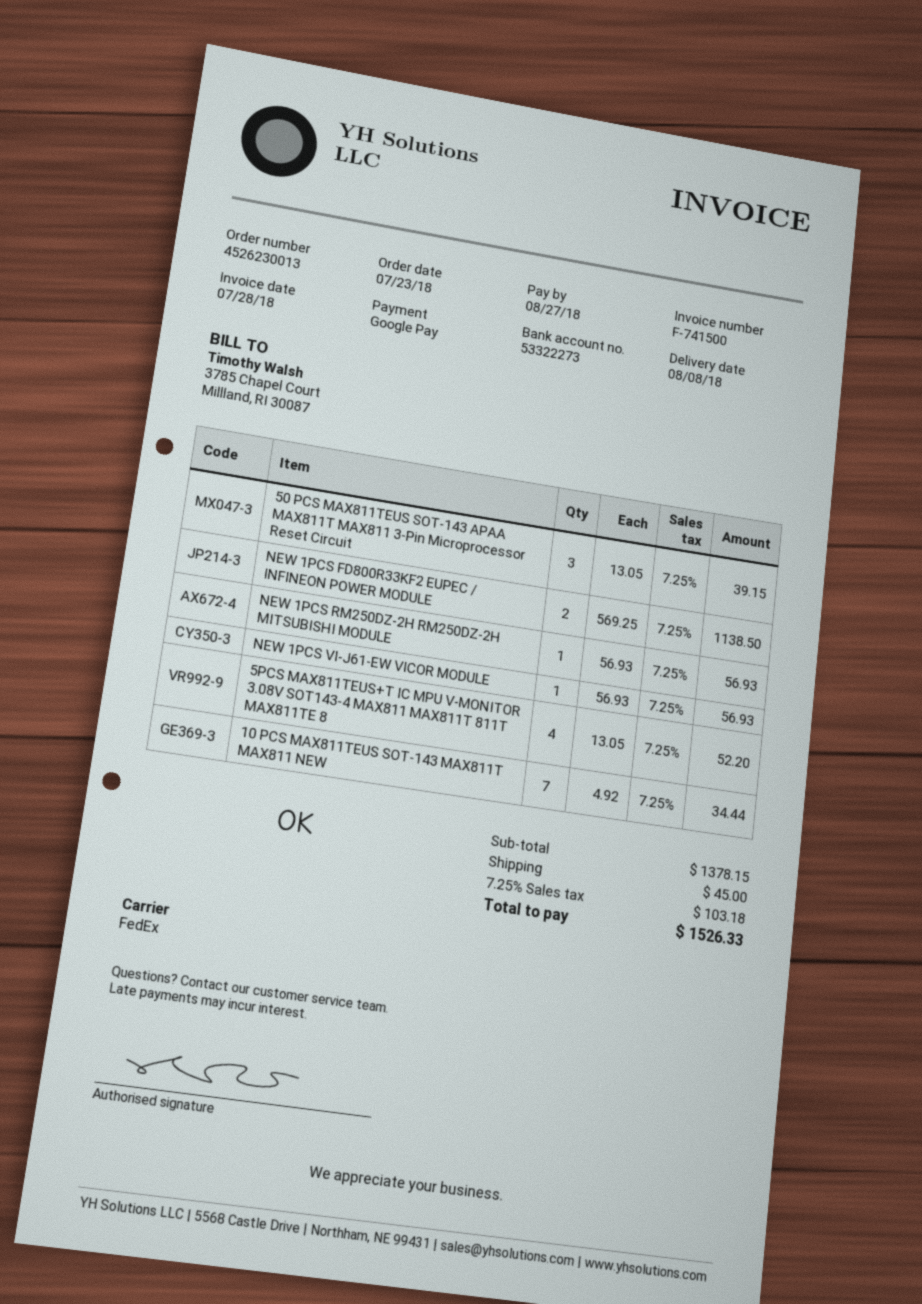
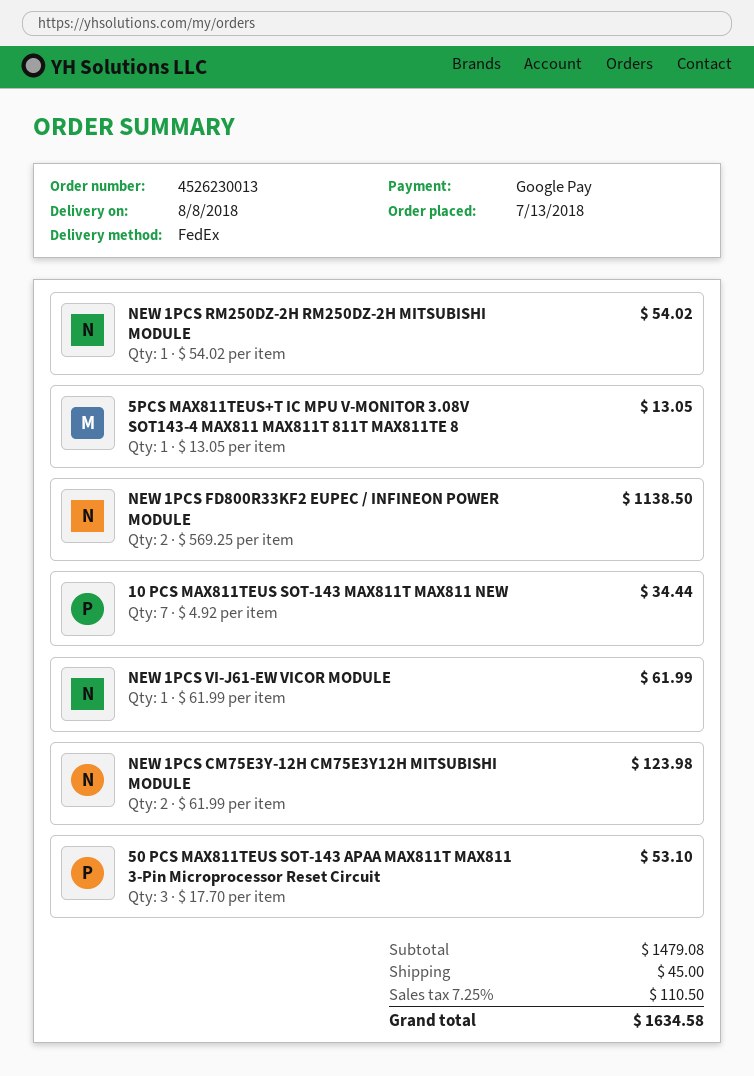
order date: 2018-07-23 -> 2018-07-13
50 PCS MAX811TEUS SOT-143 APAA MAX811T MAX811 3-Pin Microprocessor Reset Circuit: 3 x 13.05 = 39.15 -> 3 x 17.70 = 53.10
NEW 1PCS RM250DZ-2H RM250DZ-2H MITSUBISHI MODULE: 1 x 56.93 = 56.93 -> 1 x 54.02 = 54.02
NEW 1PCS VI-J61-EW VICOR MODULE: 1 x 56.93 = 56.93 -> 1 x 61.99 = 61.99
5PCS MAX811TEUS+T IC MPU V-MONITOR 3.08V SOT143-4 MAX811 MAX811T 811T MAX811TE 8: 4 x 13.05 = 52.20 -> 1 x 13.05 = 13.05
NEW 1PCS CM75E3Y-12H CM75E3Y12H MITSUBISHI MODULE: none -> 2 x 61.99 = 123.98
subtotal: 1378.15 -> 1479.08
tax: 7.25% = 103.18 -> 7.25% = 110.50
total: 1526.33 -> 1634.58

